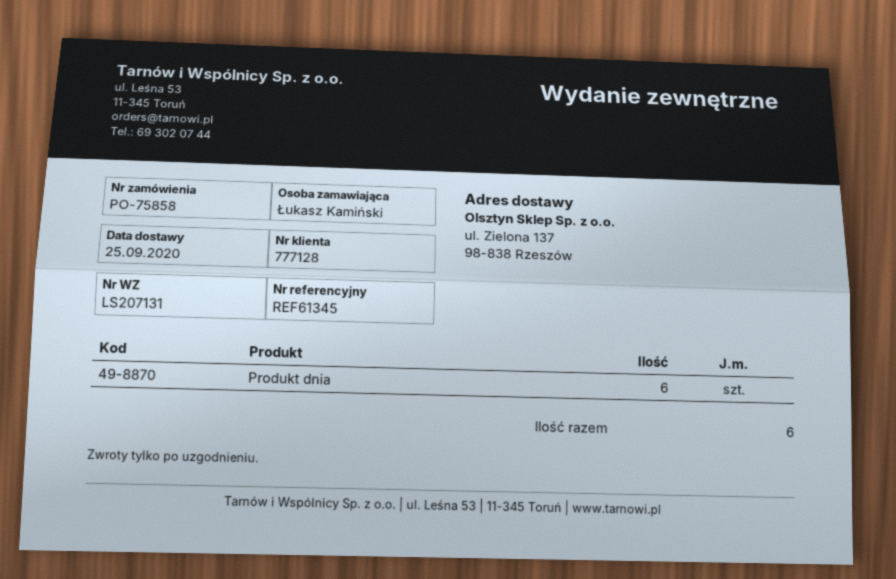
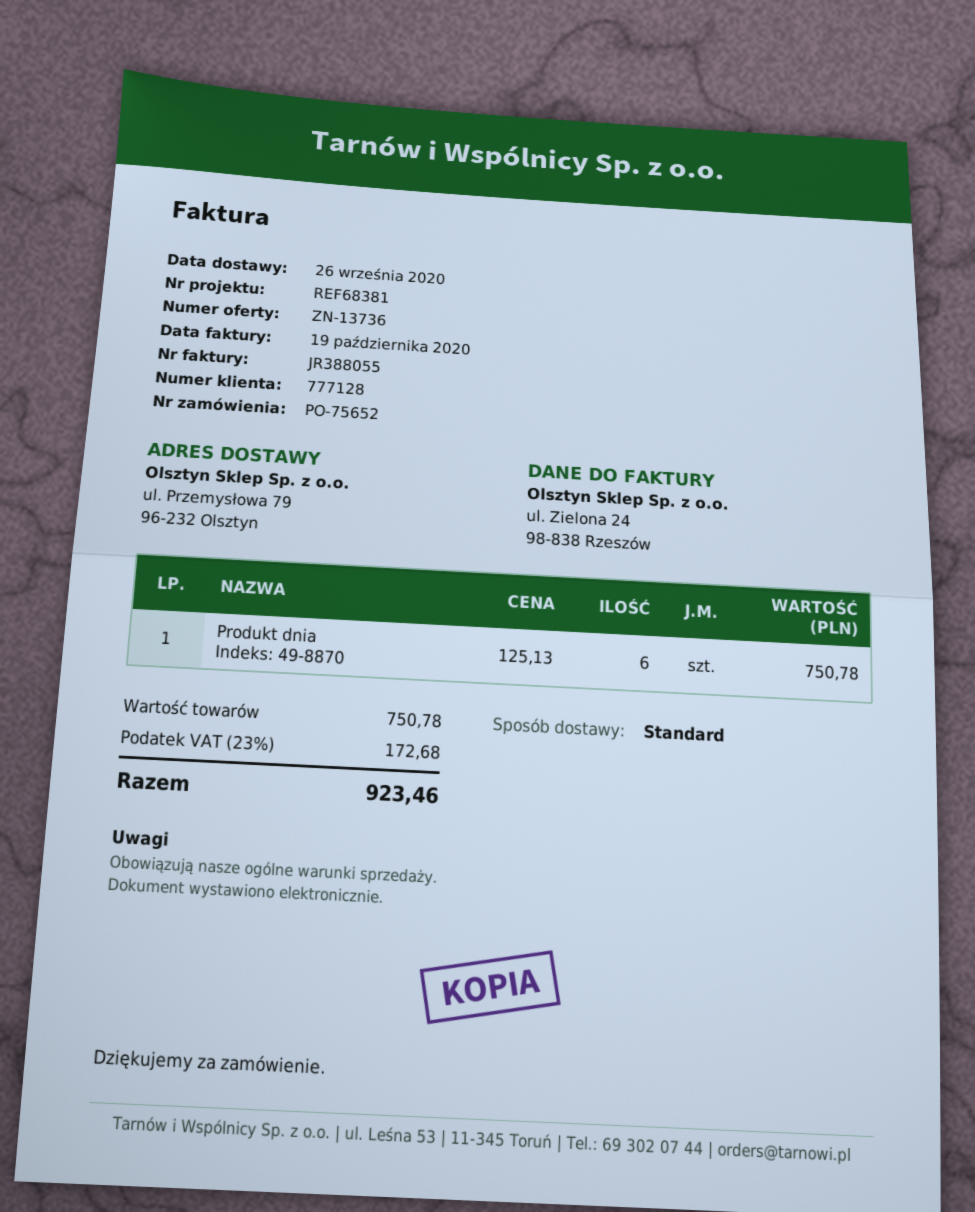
order number: PO-75858 -> PO-75652
delivery date: 2020-09-25 -> 2020-09-26
reference: REF61345 -> REF68381
ship to: ul. Zielona 137, 98-838 Rzeszów -> ul. Przemysłowa 79, 96-232 Olsztyn

